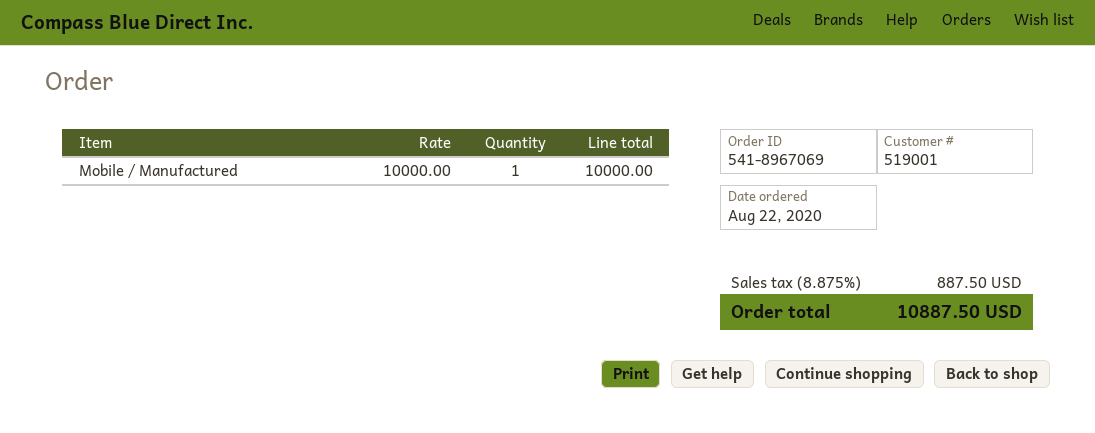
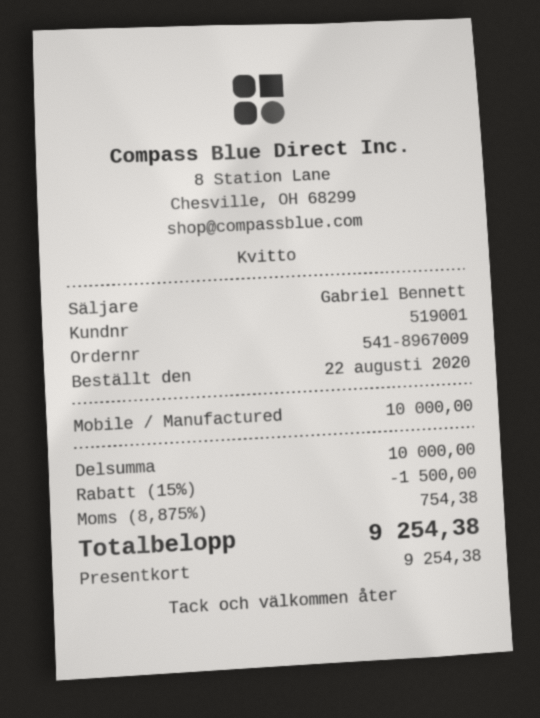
order number: 541-8967069 -> 541-8967009
discount: none -> 15% = 1500.00
tax: 8.875% = 887.50 -> 8.875% = 754.38
total: 10887.50 -> 9254.38

